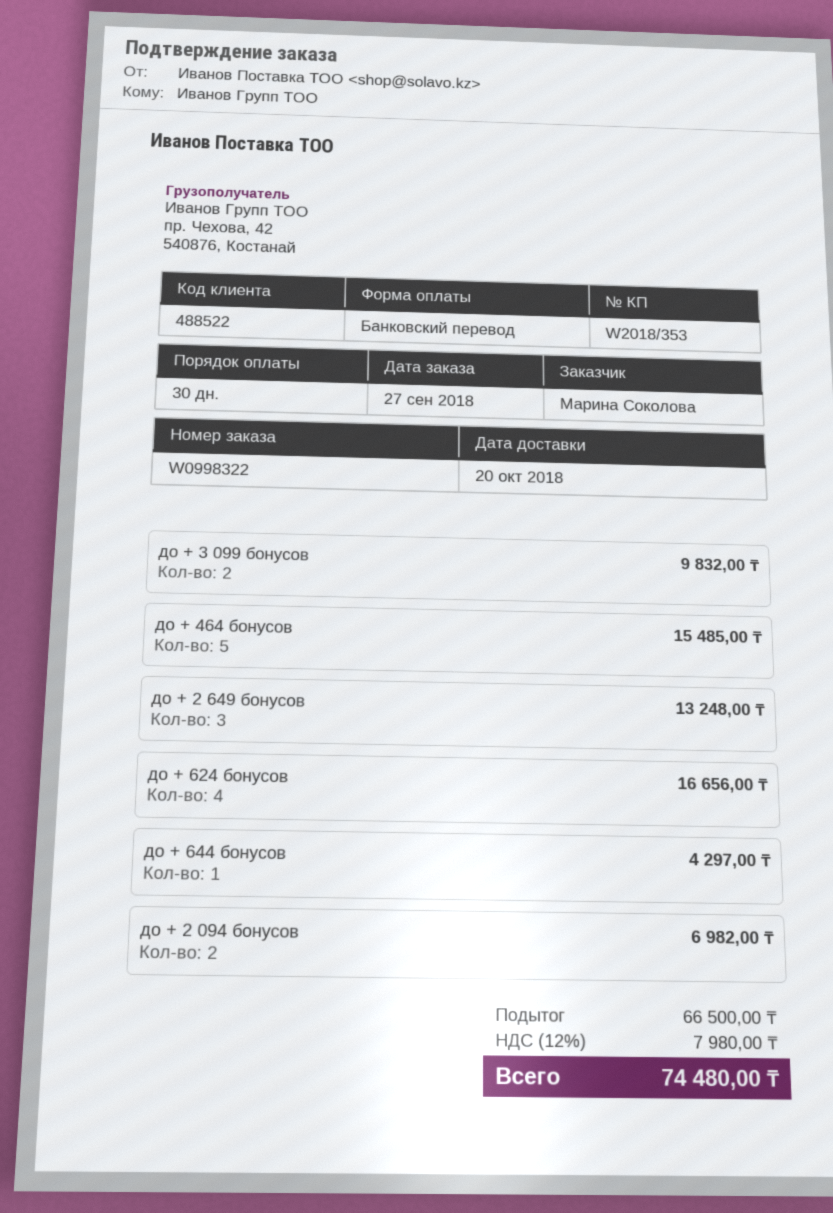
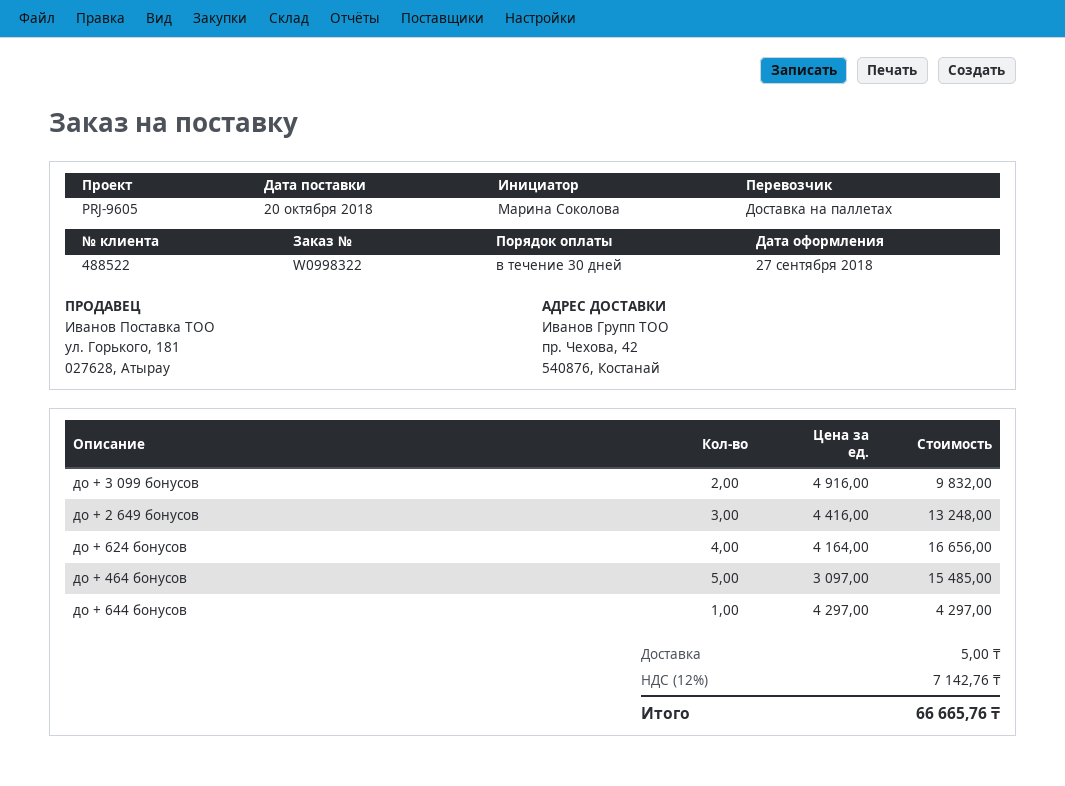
до + 2 094 бонусов: 2 for 6982.00 -> none
shipping: none -> 5.00
tax: 12% = 7980.00 -> 12% = 7142.76
total: 74480.00 -> 66665.76

